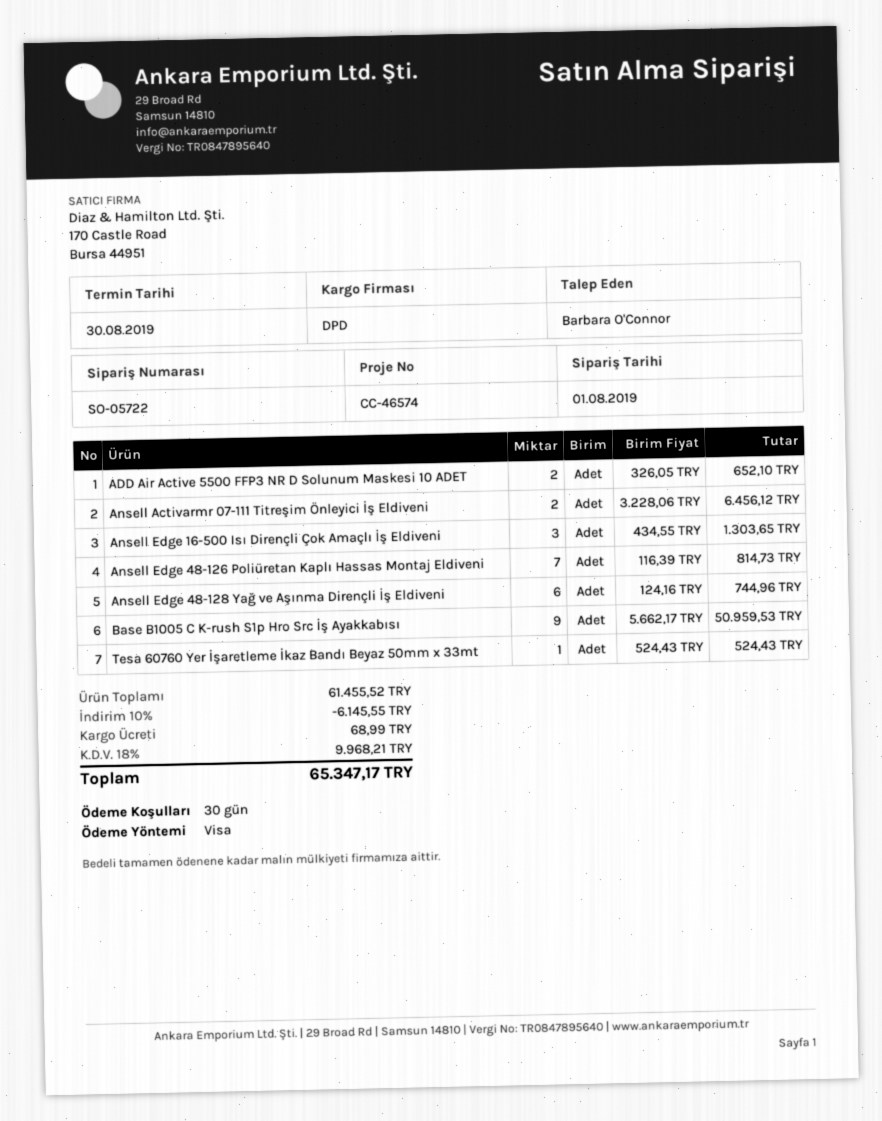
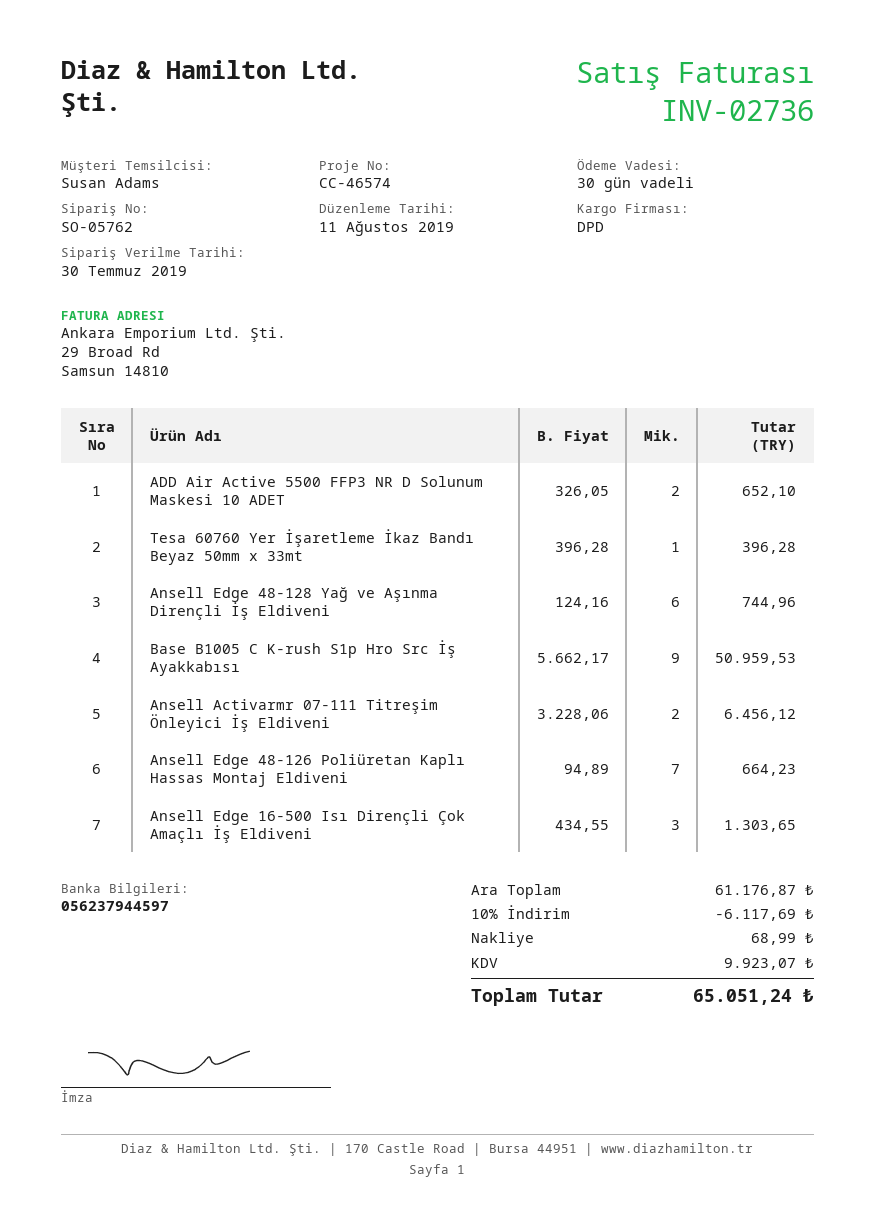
order number: SO-05722 -> SO-05762
order date: 2019-08-01 -> 2019-07-30
Ansell Edge 48-126 Poliüretan Kaplı Hassas Montaj Eldiveni: 7 x 116.39 = 814.73 -> 7 x 94.89 = 664.23
Tesa 60760 Yer İşaretleme İkaz Bandı Beyaz 50mm x 33mt: 1 x 524.43 = 524.43 -> 1 x 396.28 = 396.28
subtotal: 61455.52 -> 61176.87
discount: 10% = 6145.55 -> 10% = 6117.69
tax: 9968.21 -> 9923.07
total: 65347.17 -> 65051.24

